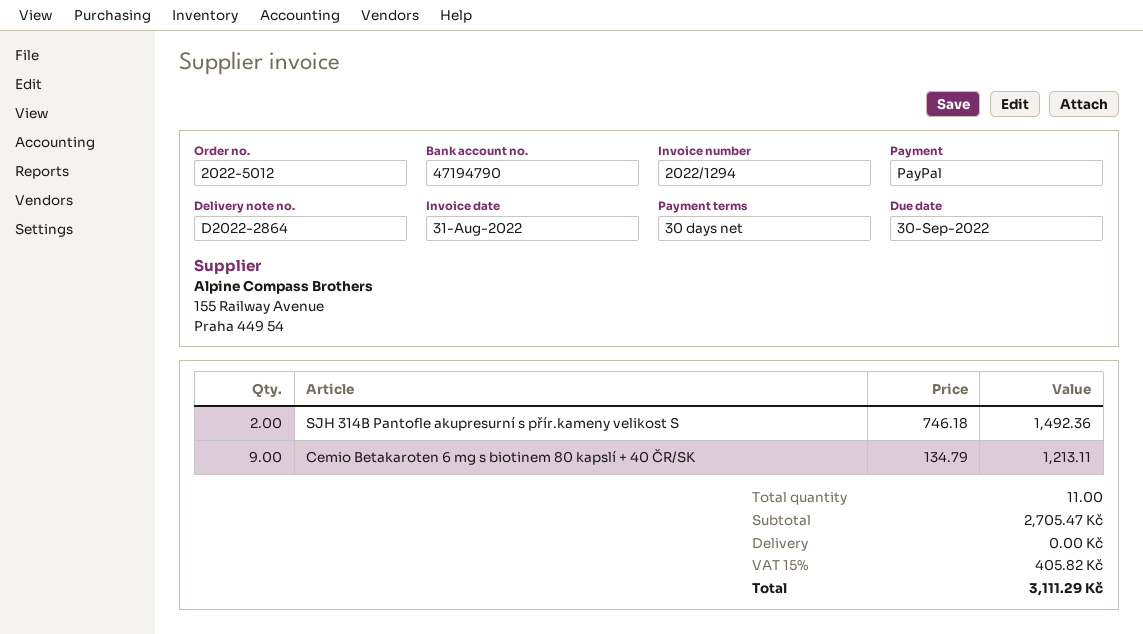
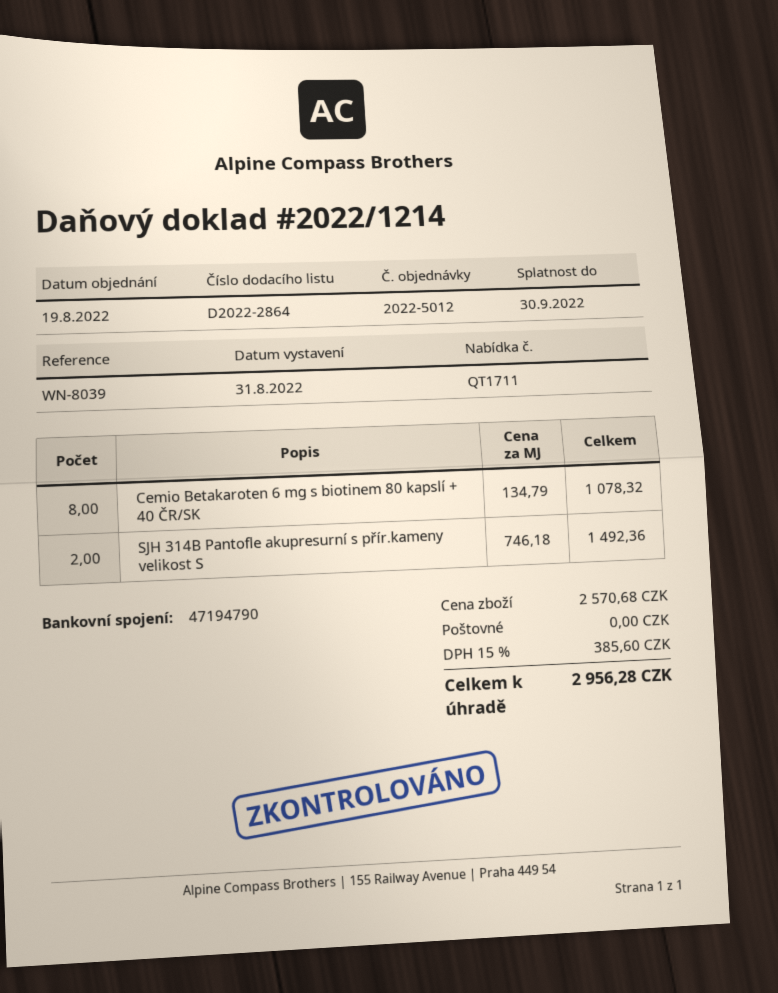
invoice number: 2022/1294 -> 2022/1214
Cemio Betakaroten 6 mg s biotinem 80 kapslí + 40 ČR/SK: 9 x 134.79 = 1213.11 -> 8 x 134.79 = 1078.32
subtotal: 2705.47 -> 2570.68
tax: 15% = 405.82 -> 15% = 385.60
total: 3111.29 -> 2956.28

